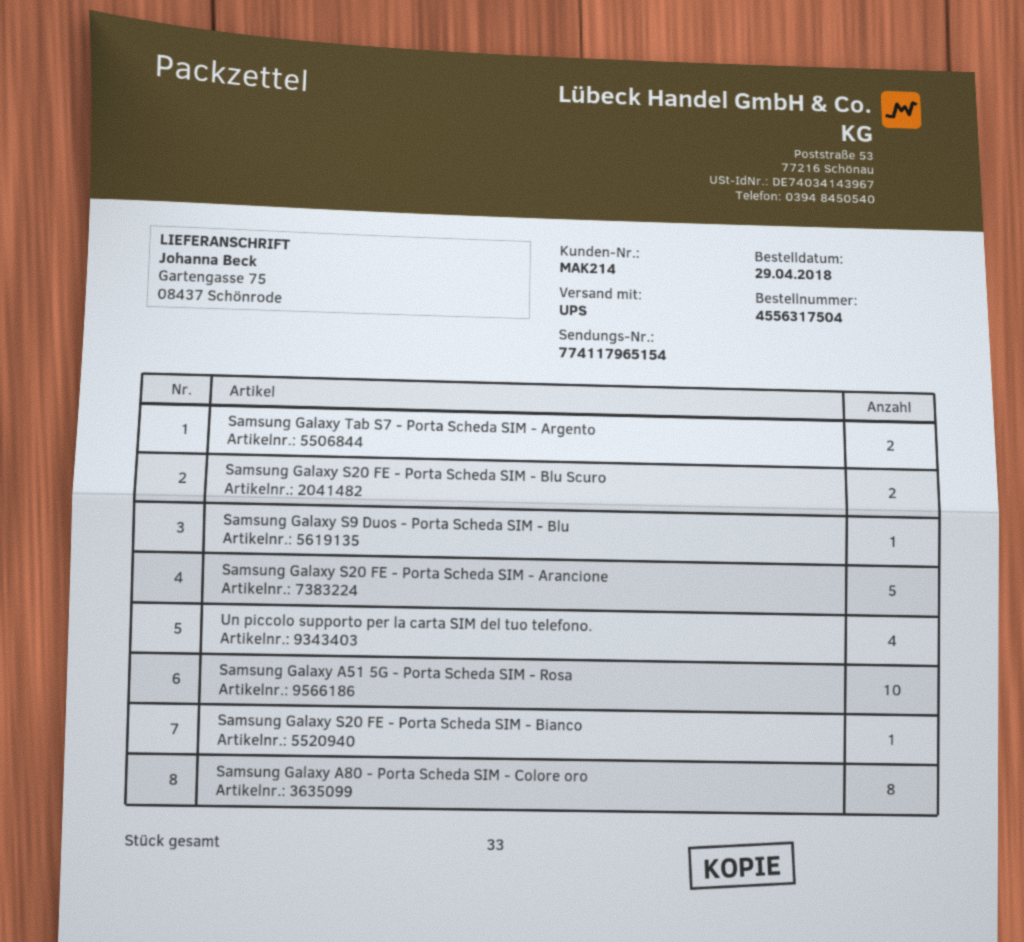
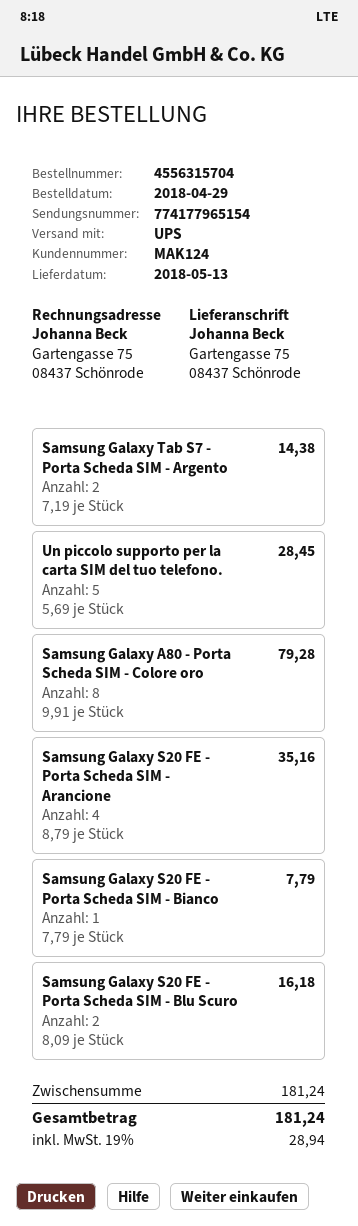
order number: 4556317504 -> 4556315704
customer number: MAK214 -> MAK124
tracking number: 774117965154 -> 774177965154
Samsung Galaxy S9 Duos - Porta Scheda SIM - Blu: 1 -> none
Samsung Galaxy S20 FE - Porta Scheda SIM - Arancione: 5 -> 4
Un piccolo supporto per la carta SIM del tuo telefono.: 4 -> 5
Samsung Galaxy A51 5G - Porta Scheda SIM - Rosa: 10 -> none

